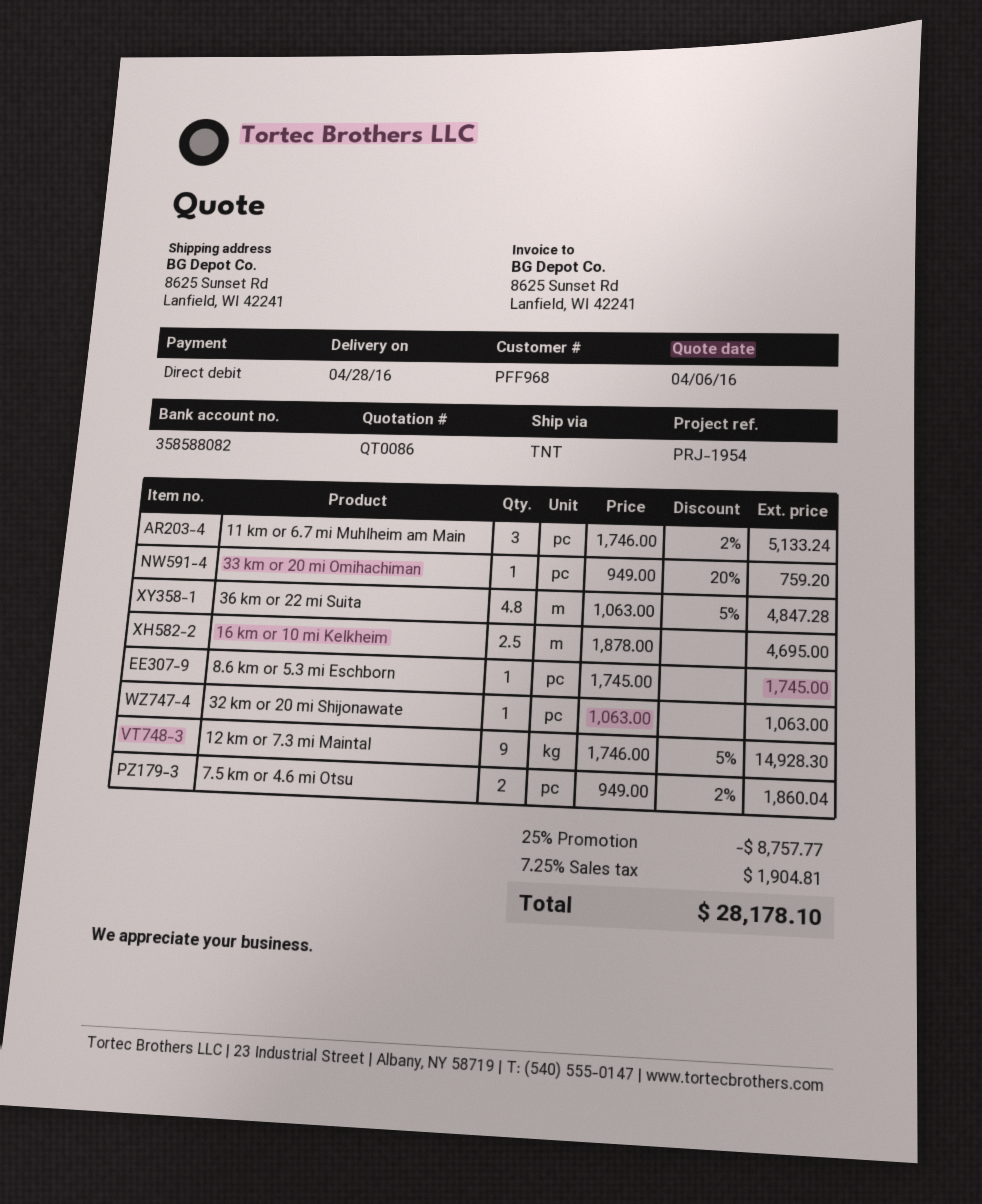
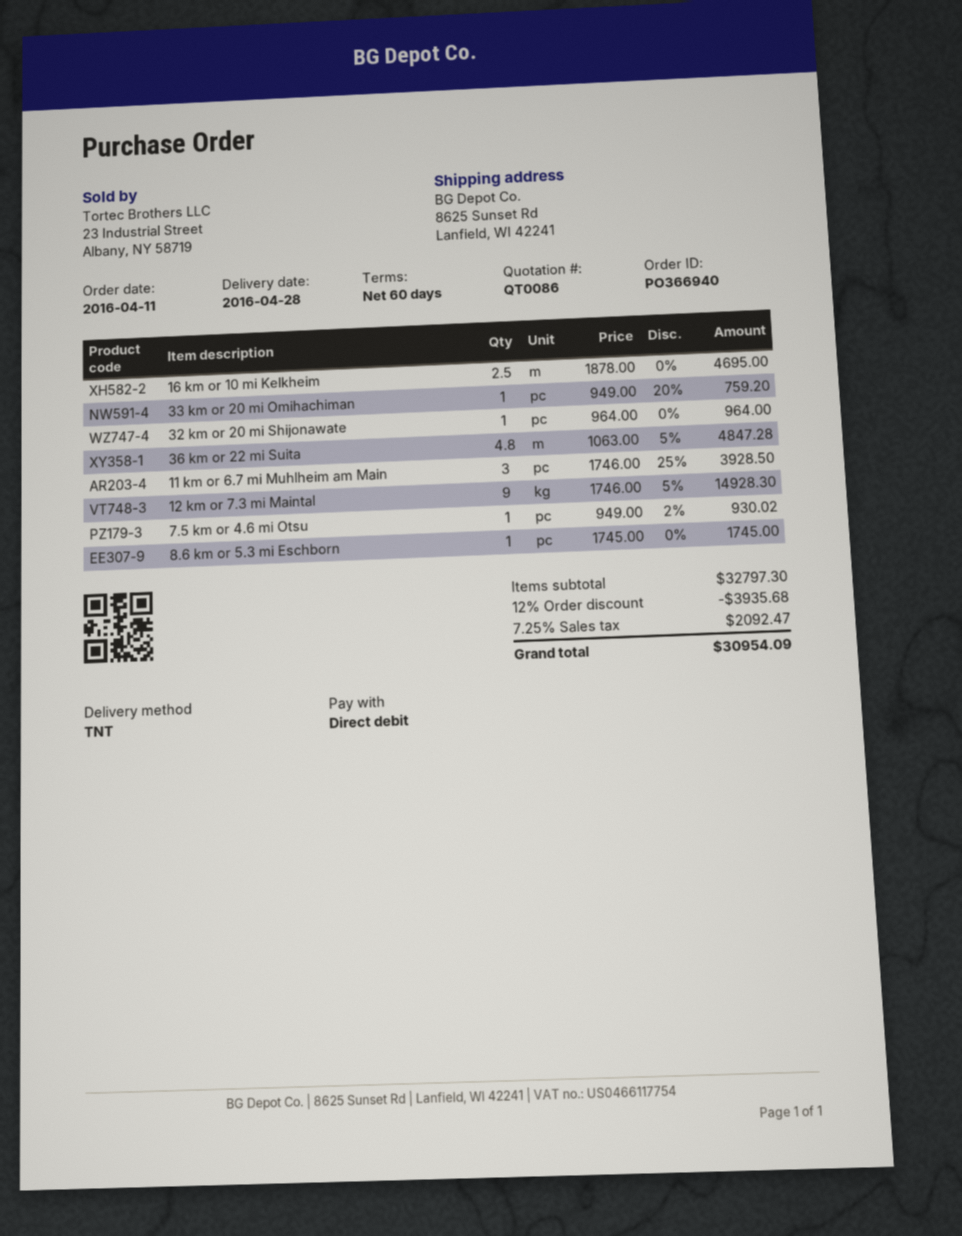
11 km or 6.7 mi Muhlheim am Main: 3 x 1746.00 - 2% = 5133.24 -> 3 x 1746.00 - 25% = 3928.50
32 km or 20 mi Shijonawate: 1 x 1063.00 = 1063.00 -> 1 x 964.00 = 964.00
7.5 km or 4.6 mi Otsu: 2 x 949.00 - 2% = 1860.04 -> 1 x 949.00 - 2% = 930.02
discount: 25% = 8757.77 -> 12% = 3935.68
tax: 7.25% = 1904.81 -> 7.25% = 2092.47
total: 28178.10 -> 30954.09

